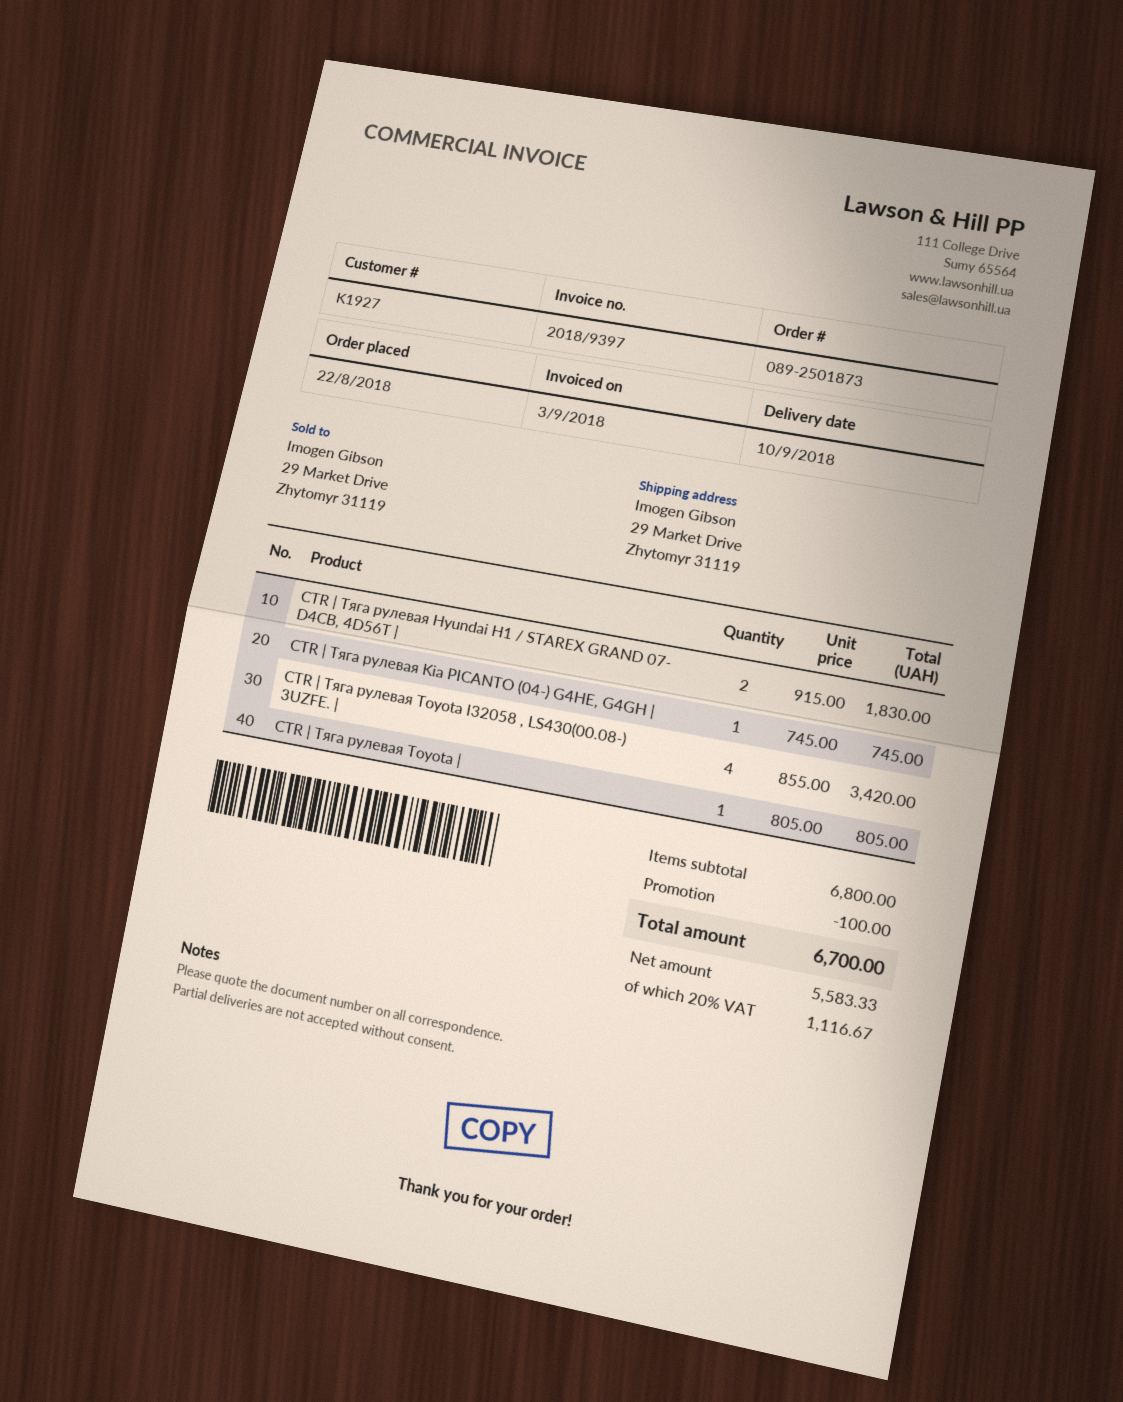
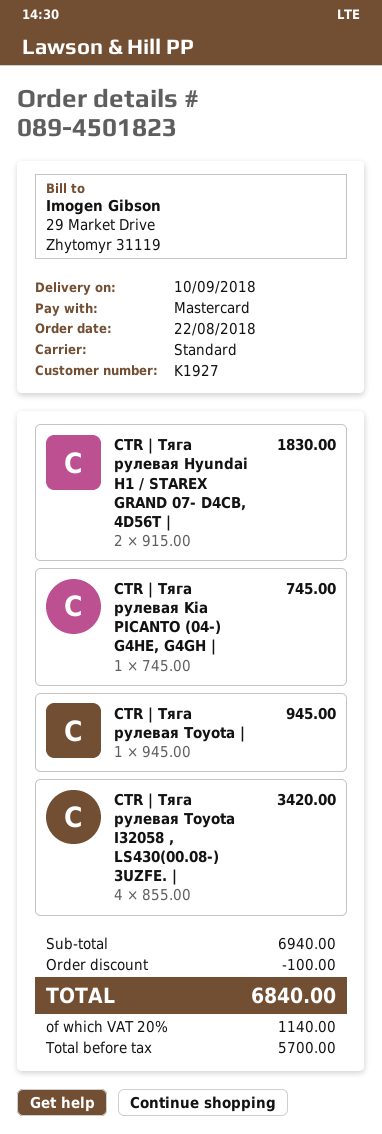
order number: 089-2501873 -> 089-4501823
CTR | Тяга рулевая Toyota |: 1 x 805.00 = 805.00 -> 1 x 945.00 = 945.00
subtotal: 6800.00 -> 6940.00
net: 5583.33 -> 5700.00
tax: 20% = 1116.67 -> 20% = 1140.00
total: 6700.00 -> 6840.00

